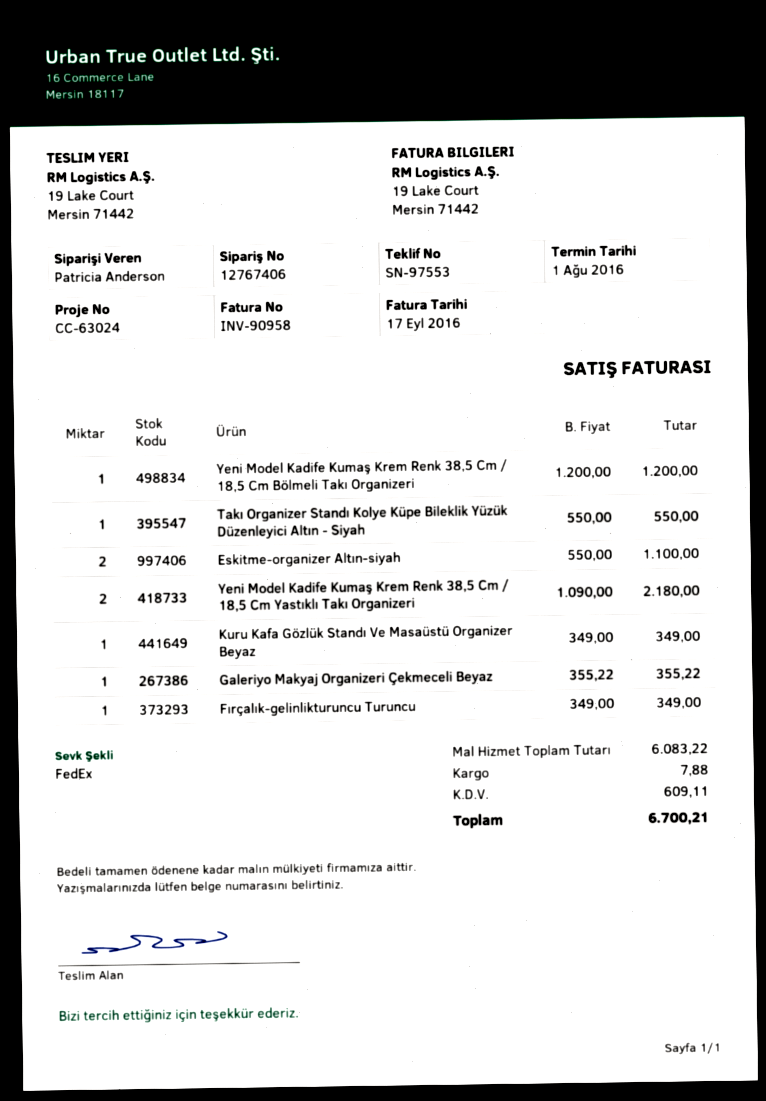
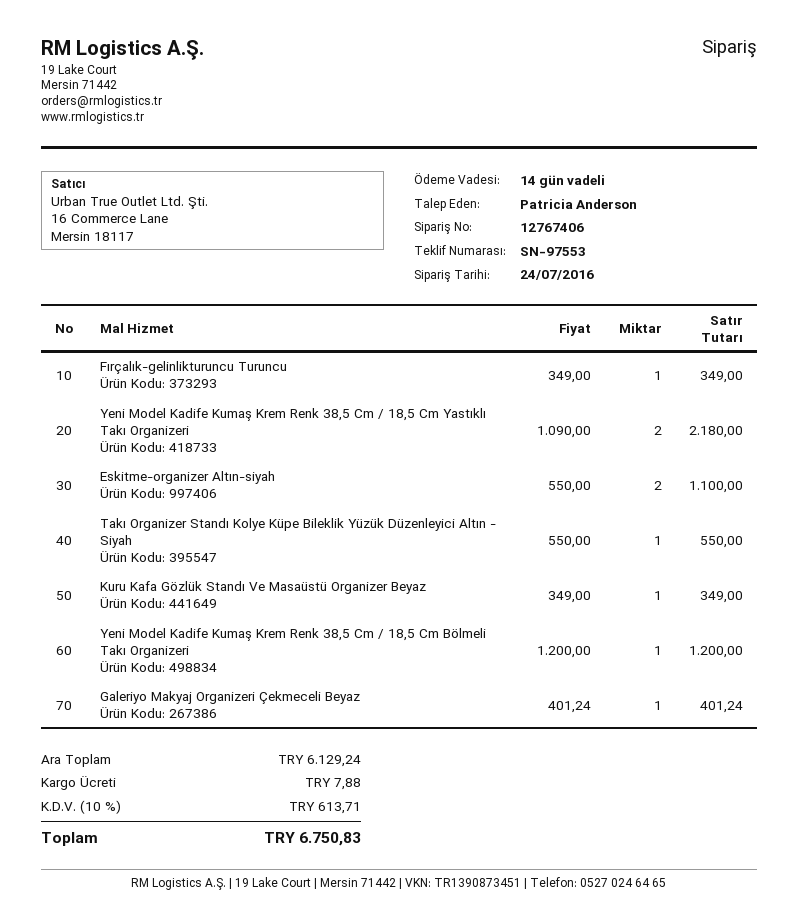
Galeriyo Makyaj Organizeri Çekmeceli Beyaz: 1 x 355.22 = 355.22 -> 1 x 401.24 = 401.24
subtotal: 6083.22 -> 6129.24
tax: 609.11 -> 613.71
total: 6700.21 -> 6750.83

